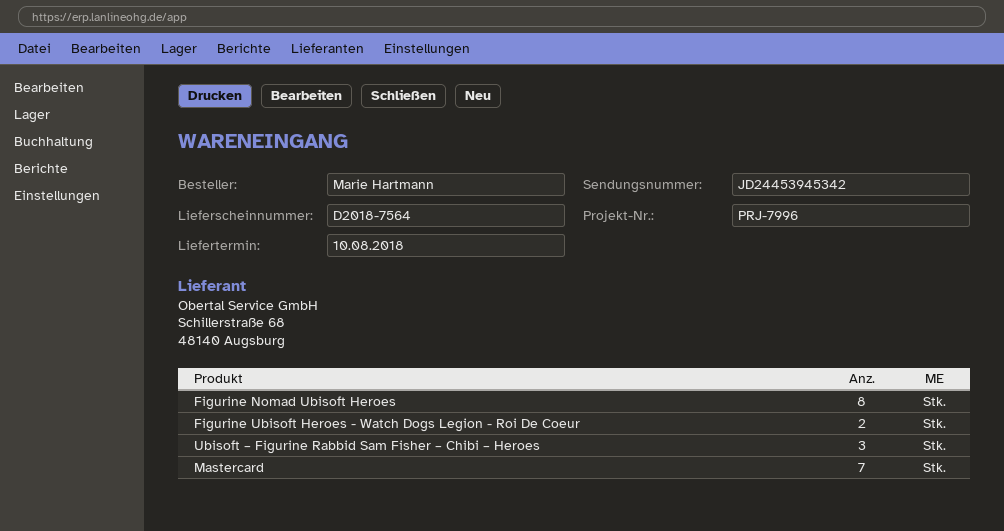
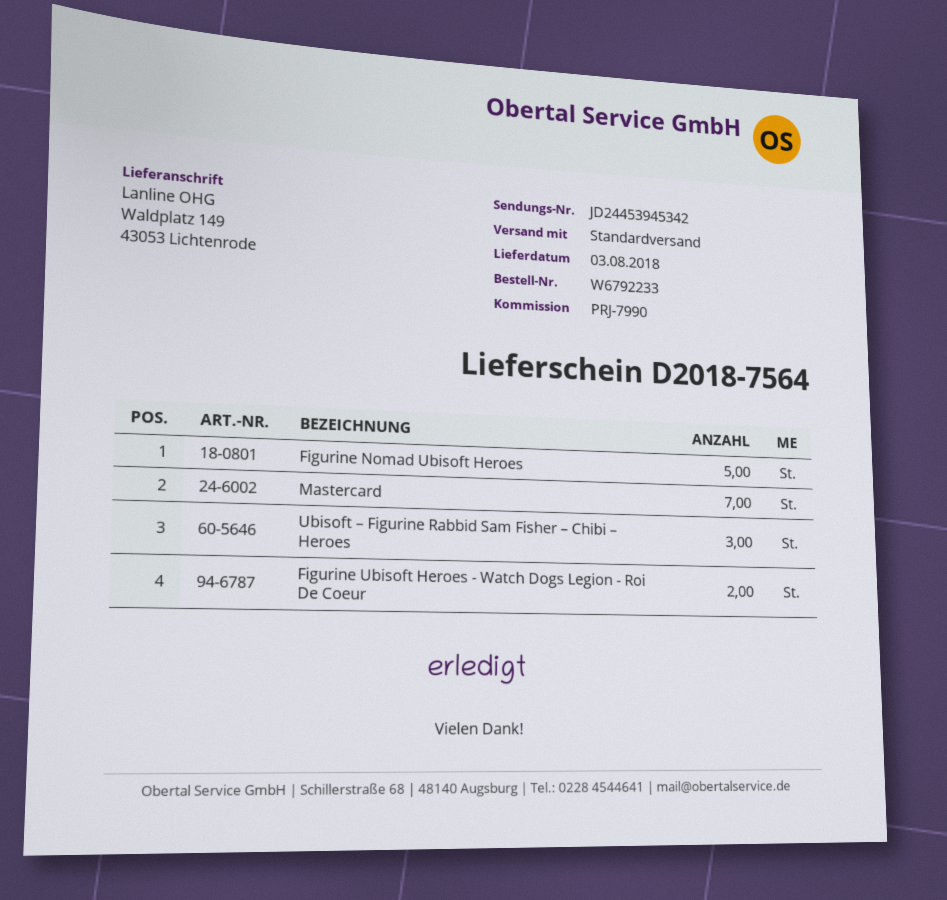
delivery date: 2018-08-10 -> 2018-08-03
reference: PRJ-7996 -> PRJ-7990
Figurine Nomad Ubisoft Heroes: 8 -> 5

